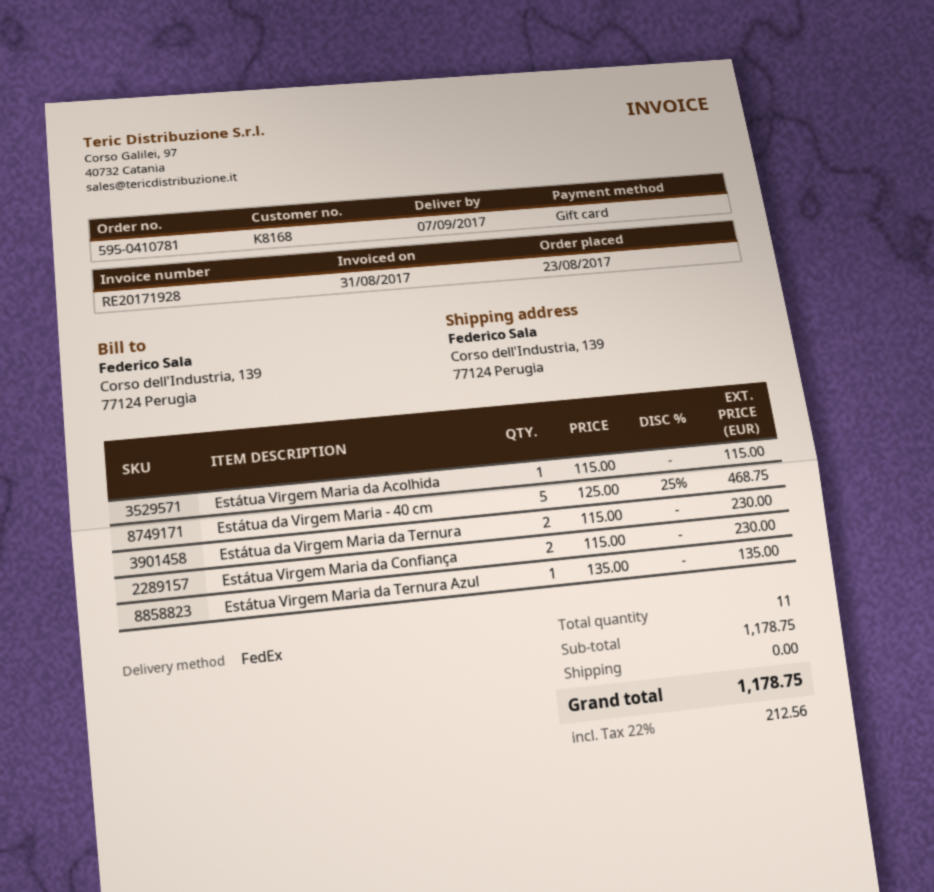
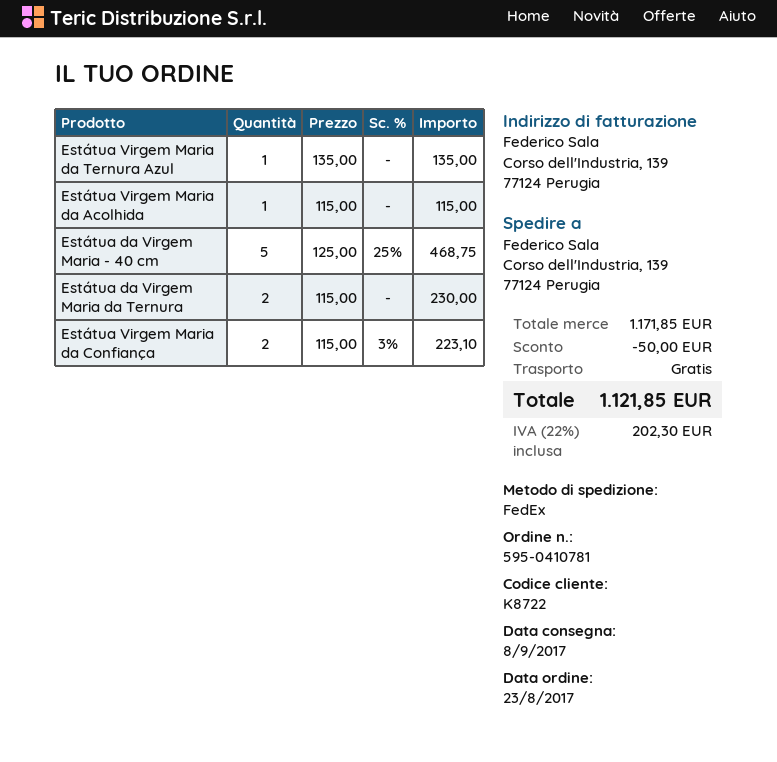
delivery date: 2017-09-07 -> 2017-09-08
customer number: K8168 -> K8722
Estátua Virgem Maria da Confiança: 2 x 115.00 = 230.00 -> 2 x 115.00 - 3% = 223.10
subtotal: 1178.75 -> 1171.85
discount: none -> 50.00
tax: 22% = 212.56 -> 22% = 202.30
total: 1178.75 -> 1121.85

